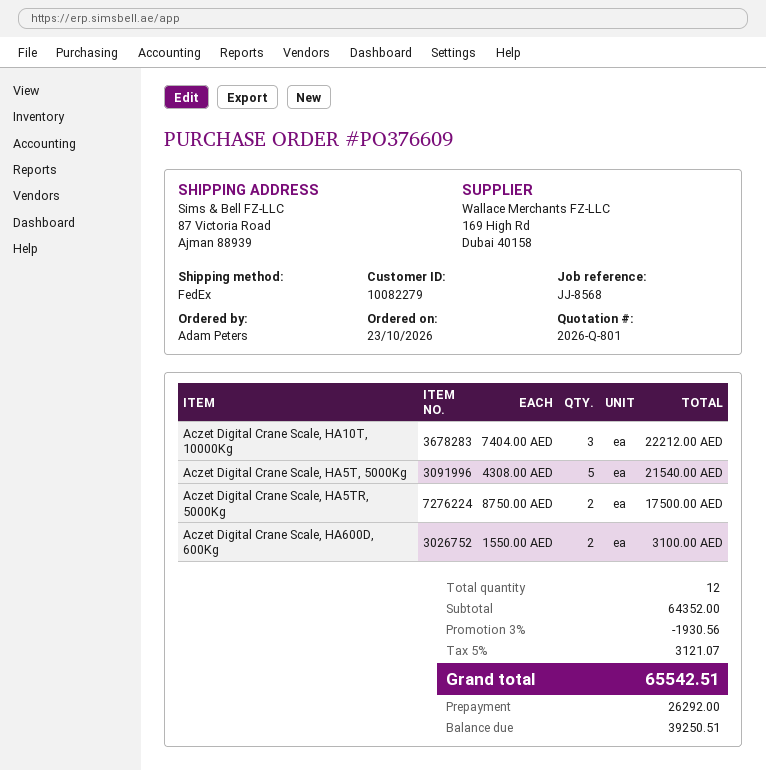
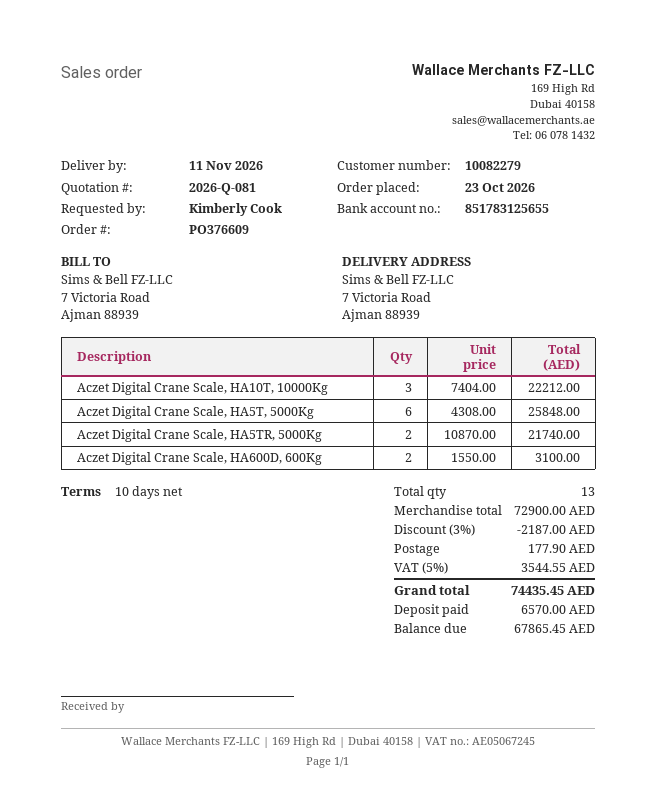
quote number: 2026-Q-801 -> 2026-Q-081
ordered by: Adam Peters -> Kimberly Cook
ship to: 87 Victoria Road, Ajman 88939 -> 7 Victoria Road, Ajman 88939
Aczet Digital Crane Scale, HA5T, 5000Kg: 5 x 4308.00 = 21540.00 -> 6 x 4308.00 = 25848.00
Aczet Digital Crane Scale, HA5TR, 5000Kg: 2 x 8750.00 = 17500.00 -> 2 x 10870.00 = 21740.00
total quantity: 12 -> 13
subtotal: 64352.00 -> 72900.00
discount: 3% = 1930.56 -> 3% = 2187.00
shipping: none -> 177.90
tax: 5% = 3121.07 -> 5% = 3544.55
total: 65542.51 -> 74435.45
deposit: 26292.00 -> 6570.00
balance: 39250.51 -> 67865.45

